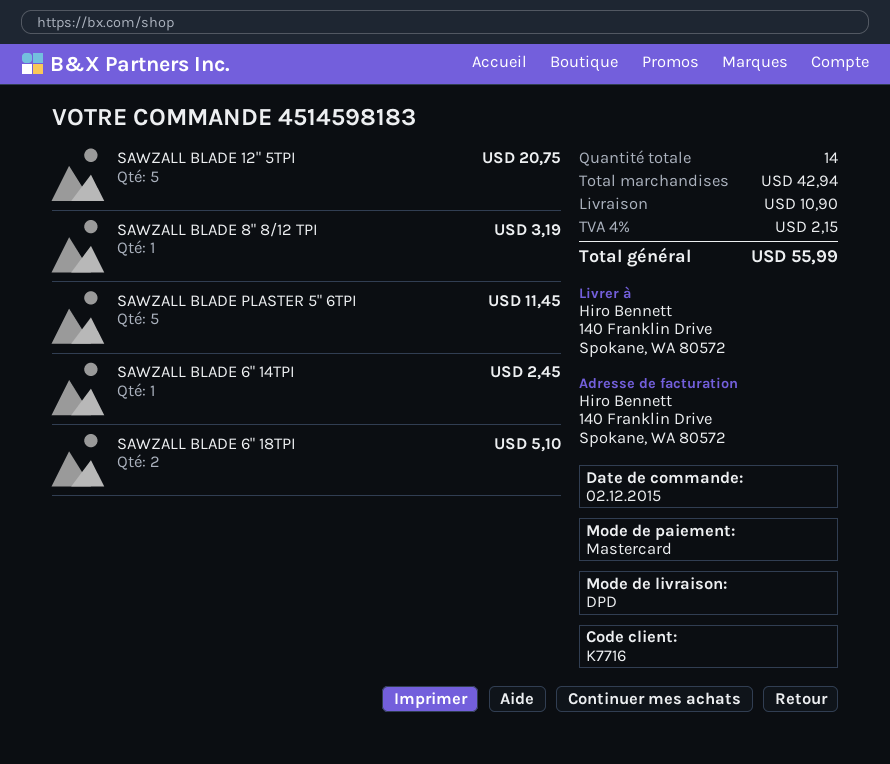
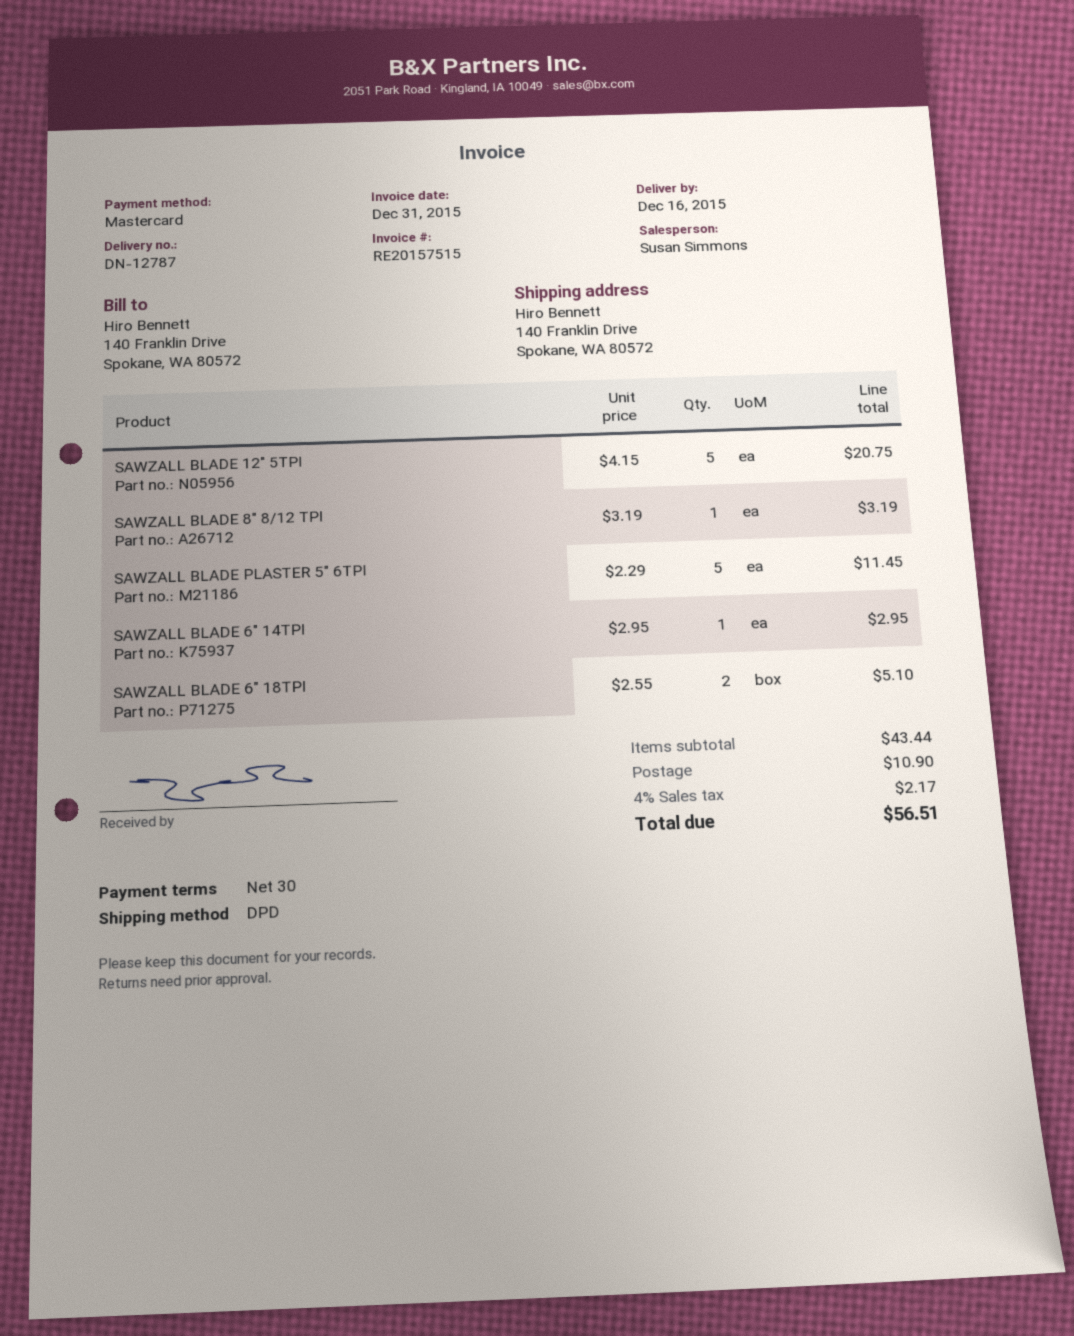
SAWZALL BLADE 6" 14TPI: 1 for 2.45 -> 1 for 2.95
subtotal: 42.94 -> 43.44
tax: 4% = 2.15 -> 4% = 2.17
total: 55.99 -> 56.51

